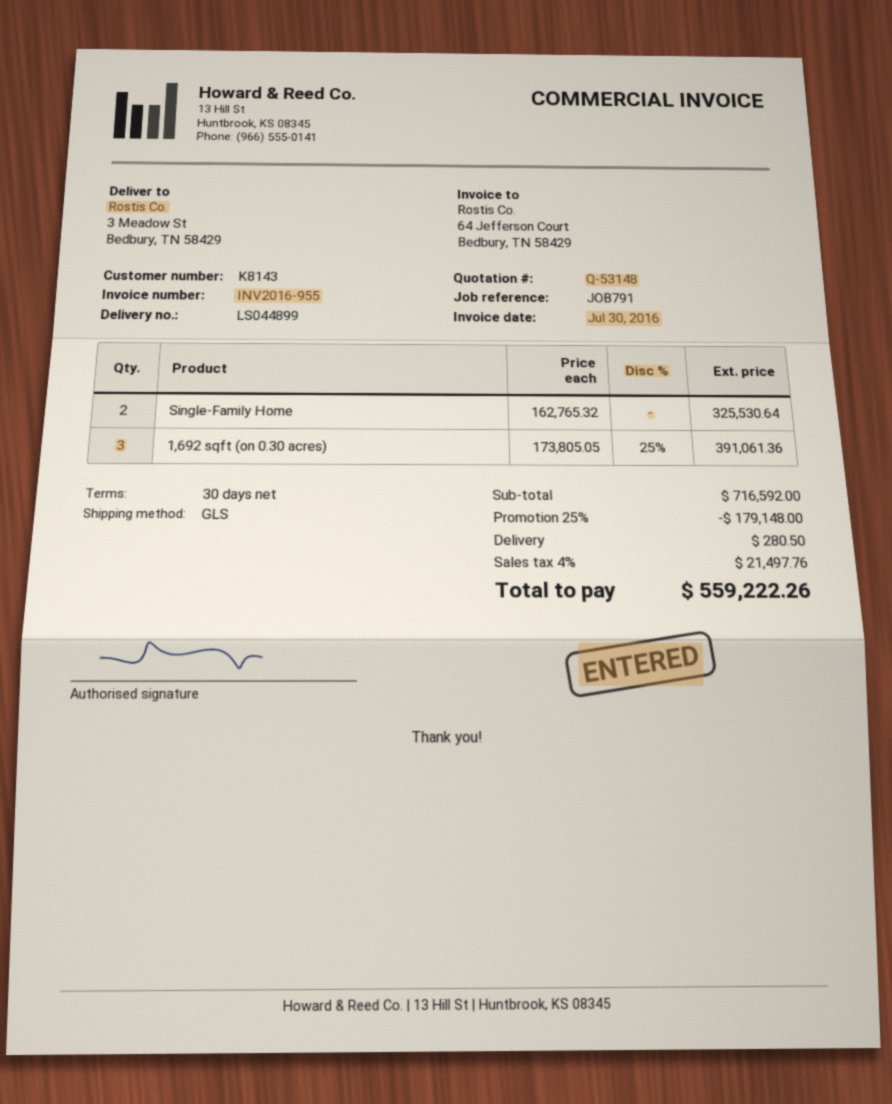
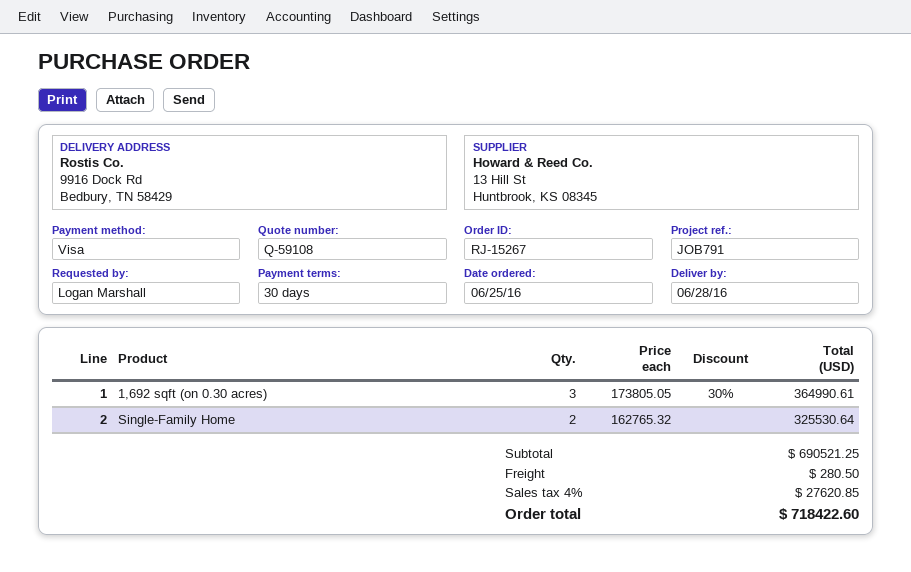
quote number: Q-53148 -> Q-59108
ship to: 3 Meadow St, Bedbury, TN 58429 -> 9916 Dock Rd, Bedbury, TN 58429
1,692 sqft (on 0.30 acres): 3 x 173805.05 - 25% = 391061.36 -> 3 x 173805.05 - 30% = 364990.61
subtotal: 716592.00 -> 690521.25
discount: 25% = 179148.00 -> none
tax: 4% = 21497.76 -> 4% = 27620.85
total: 559222.26 -> 718422.60

